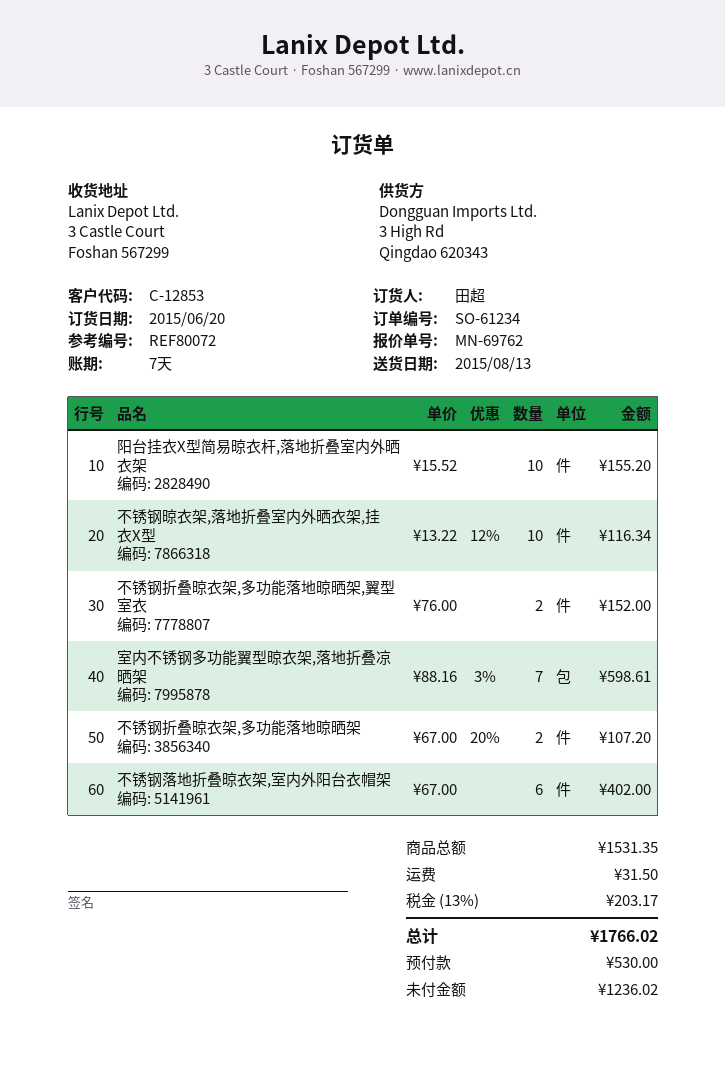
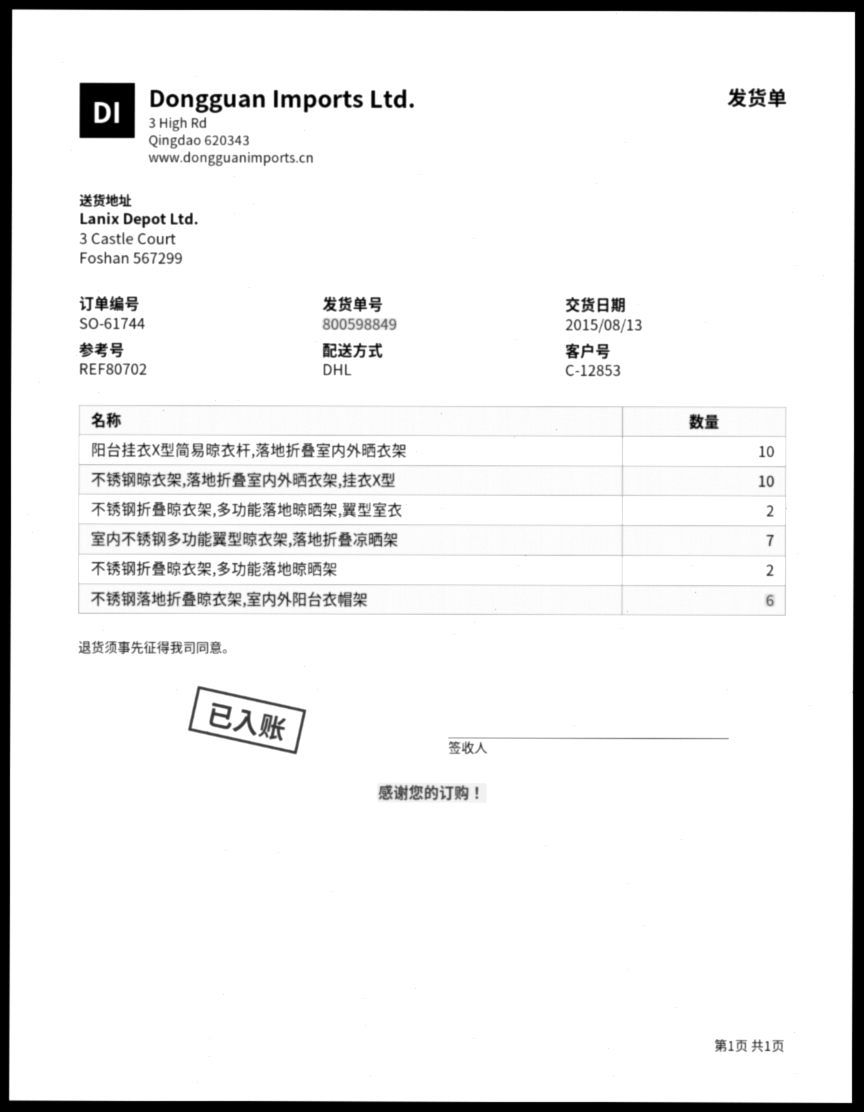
order number: SO-61234 -> SO-61744
reference: REF80072 -> REF80702

